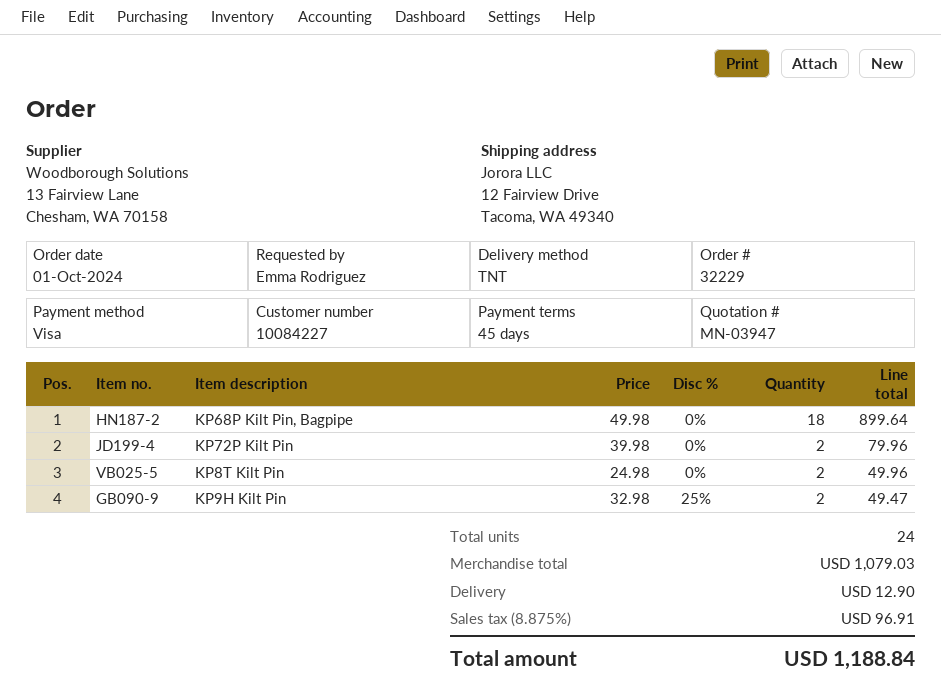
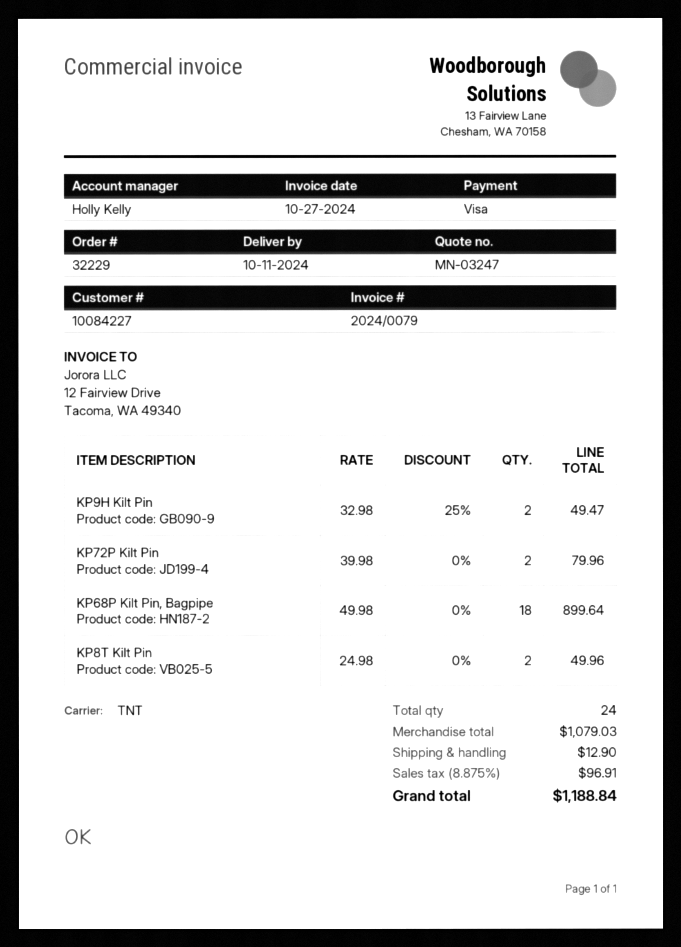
quote number: MN-03947 -> MN-03247

